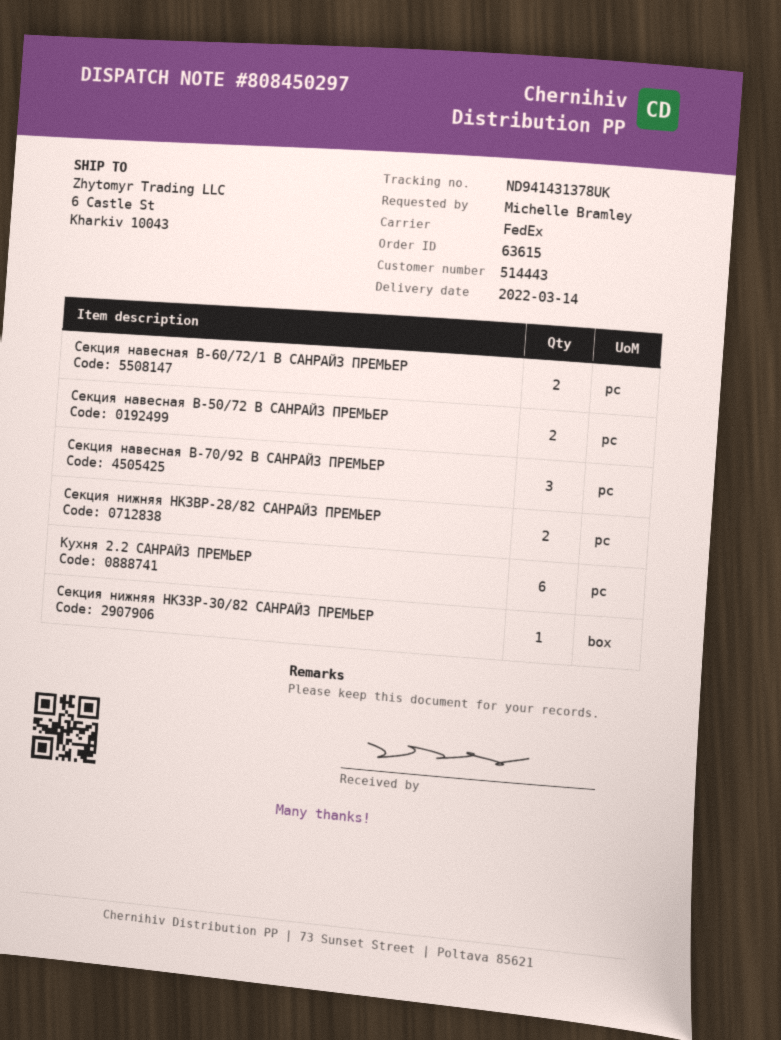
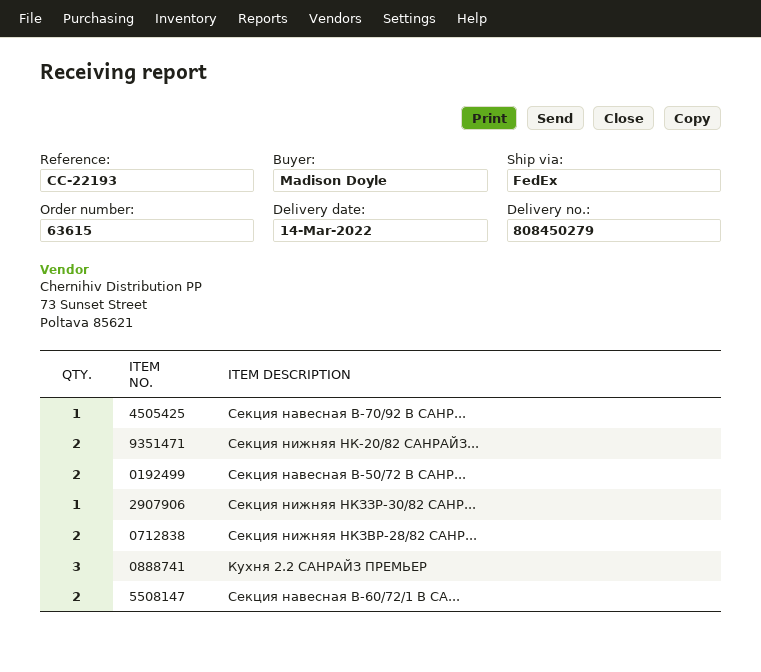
delivery note number: 808450297 -> 808450279
ordered by: Michelle Bramley -> Madison Doyle
Секция навесная В-70/92 В САНРАЙЗ ПРЕМЬЕР: 3 -> 1
Кухня 2.2 САНРАЙЗ ПРЕМЬЕР: 6 -> 3
Секция нижняя НК-20/82 САНРАЙЗ...: none -> 2

